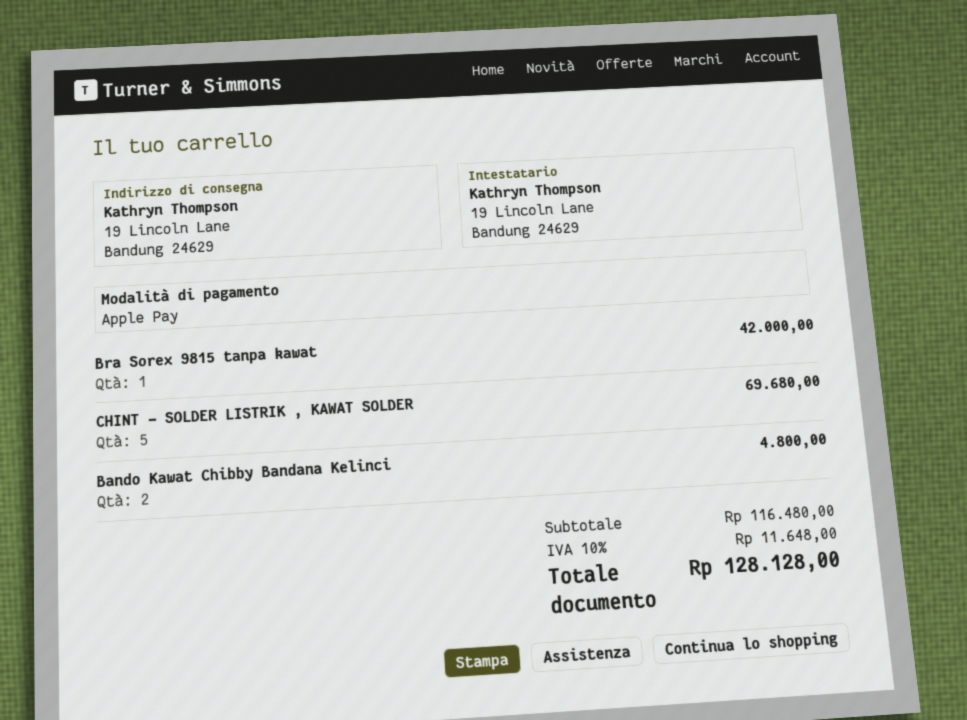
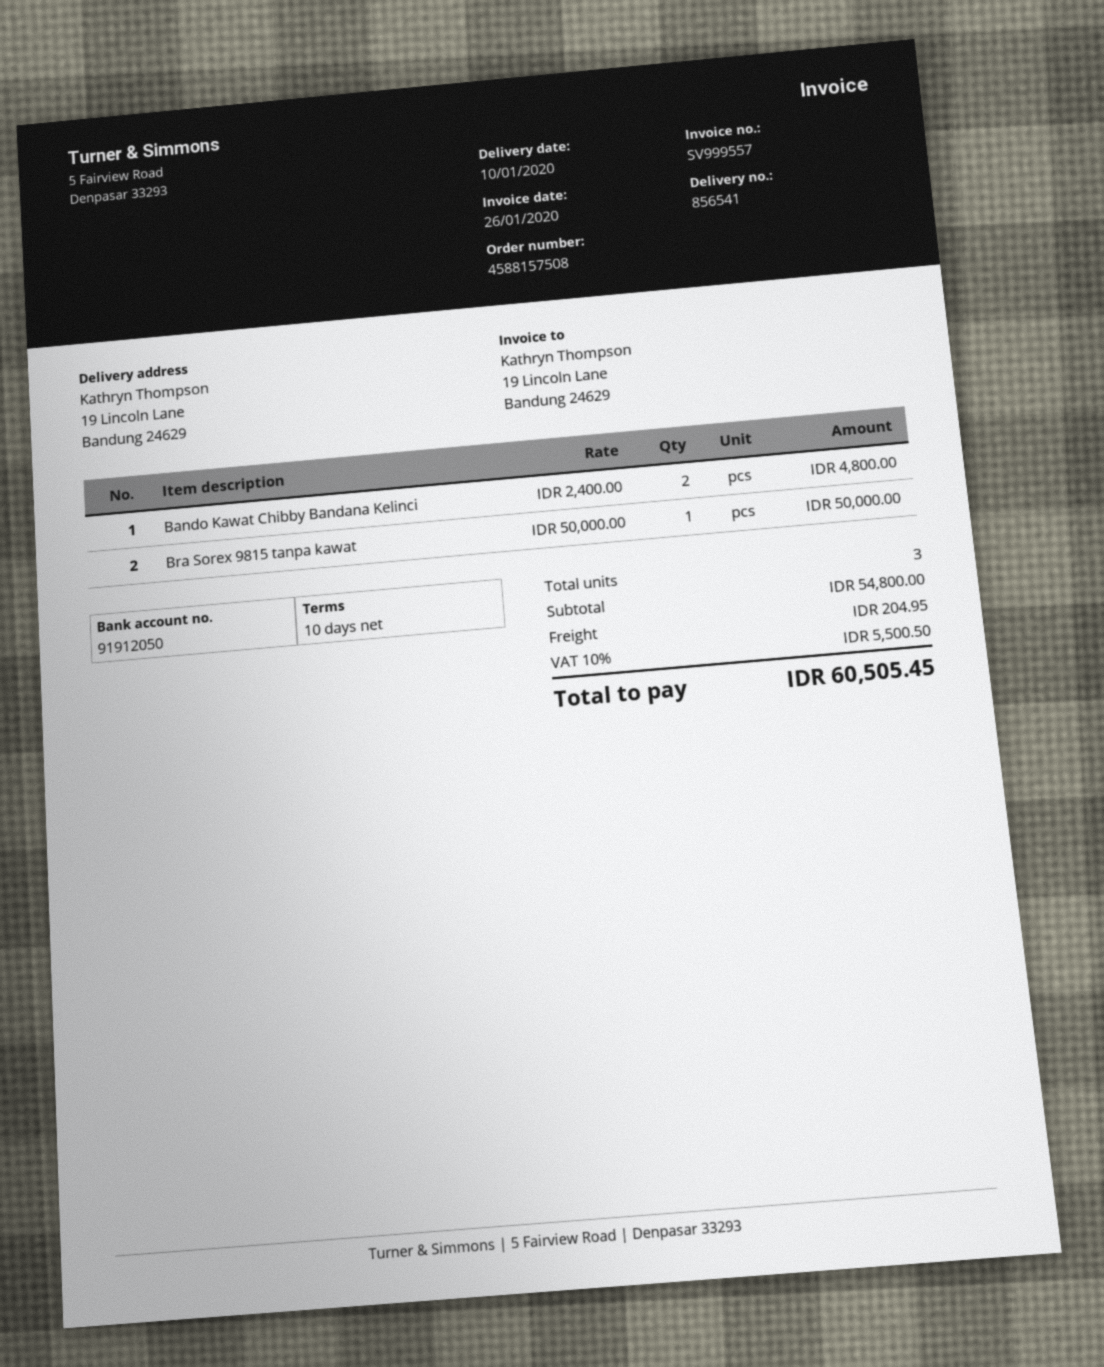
Bra Sorex 9815 tanpa kawat: 1 for 42000.00 -> 1 for 50000.00
CHINT - SOLDER LISTRIK , KAWAT SOLDER: 5 for 69680.00 -> none
subtotal: 116480.00 -> 54800.00
shipping: none -> 204.95
tax: 10% = 11648.00 -> 10% = 5500.50
total: 128128.00 -> 60505.45

